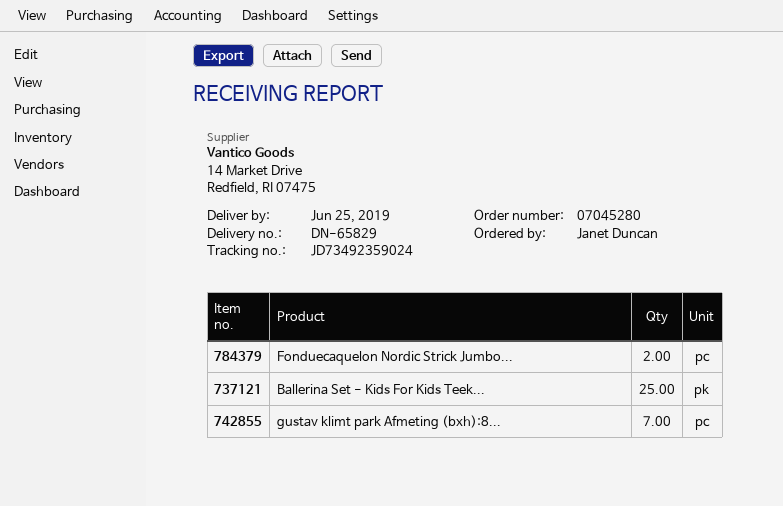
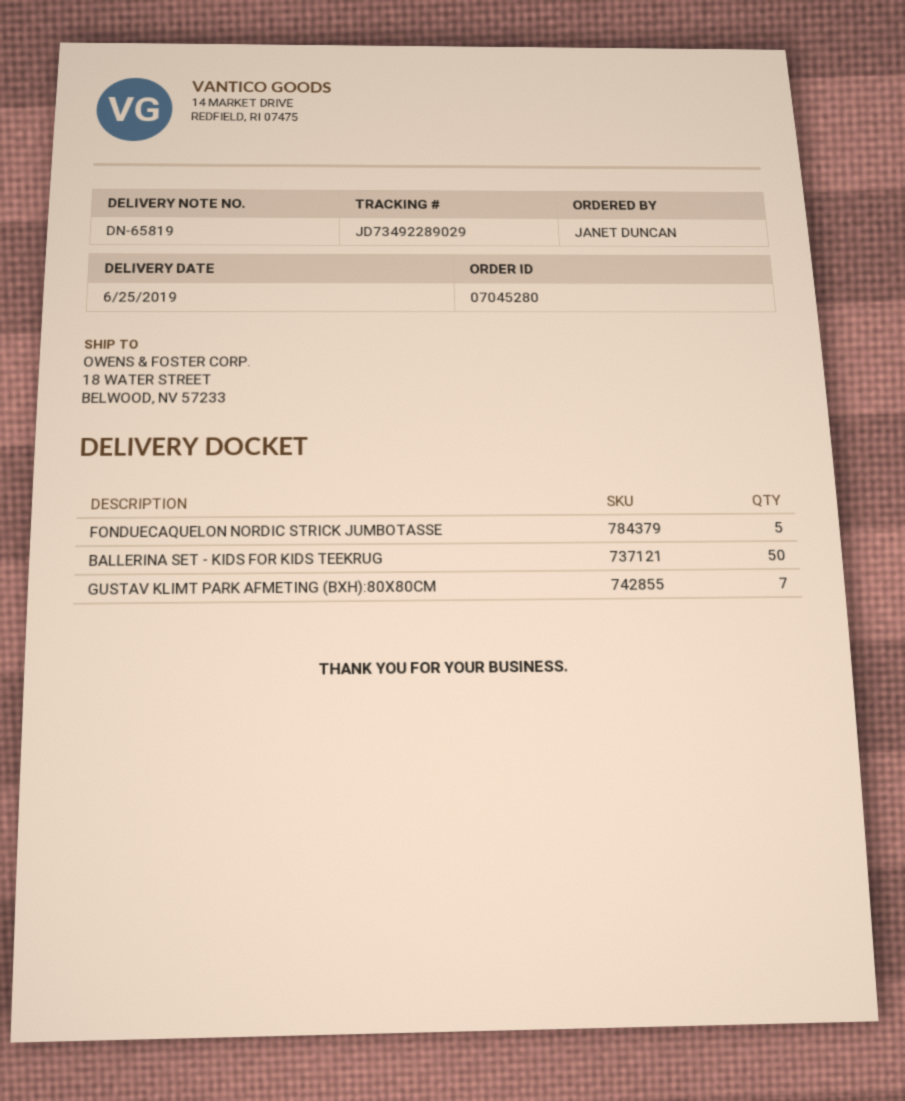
delivery note number: DN-65829 -> DN-65819
tracking number: JD73492359024 -> JD73492289029
Fonduecaquelon Nordic Strick Jumbo...: 2 -> 5
Ballerina Set - Kids For Kids Teek...: 25 -> 50

